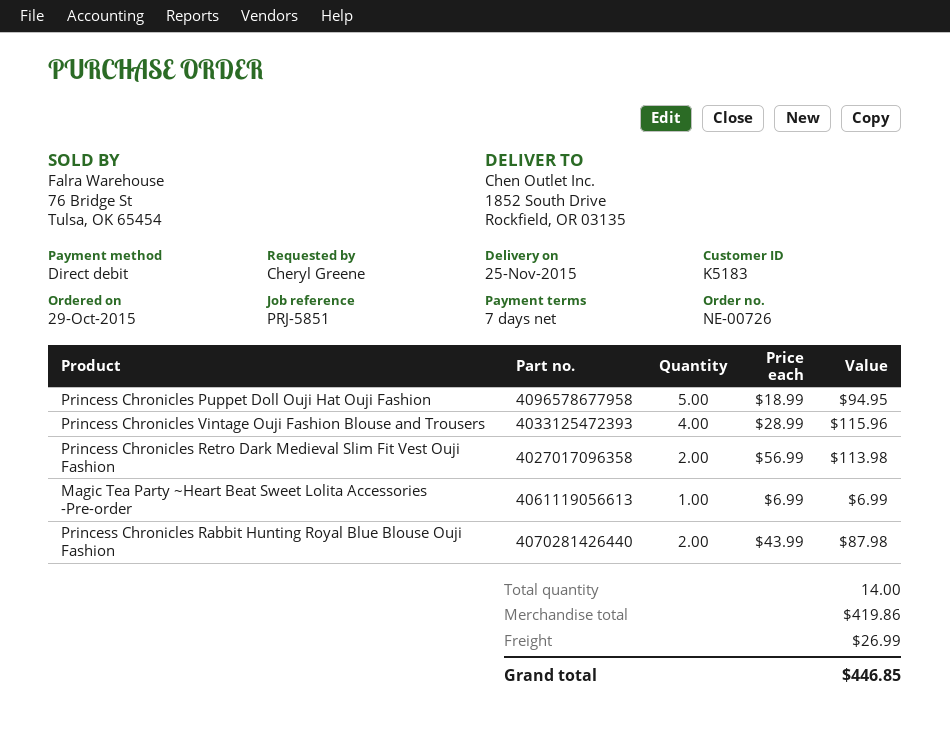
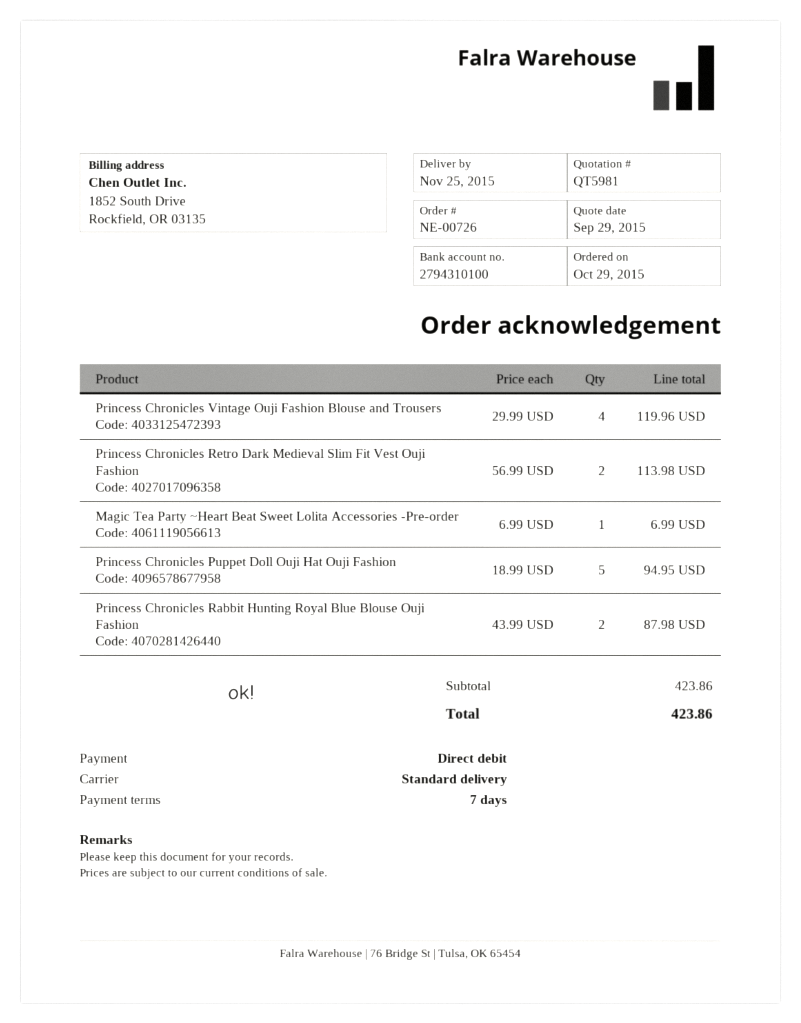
Princess Chronicles Vintage Ouji Fashion Blouse and Trousers: 4 x 28.99 = 115.96 -> 4 x 29.99 = 119.96
subtotal: 419.86 -> 423.86
shipping: 26.99 -> none
total: 446.85 -> 423.86

